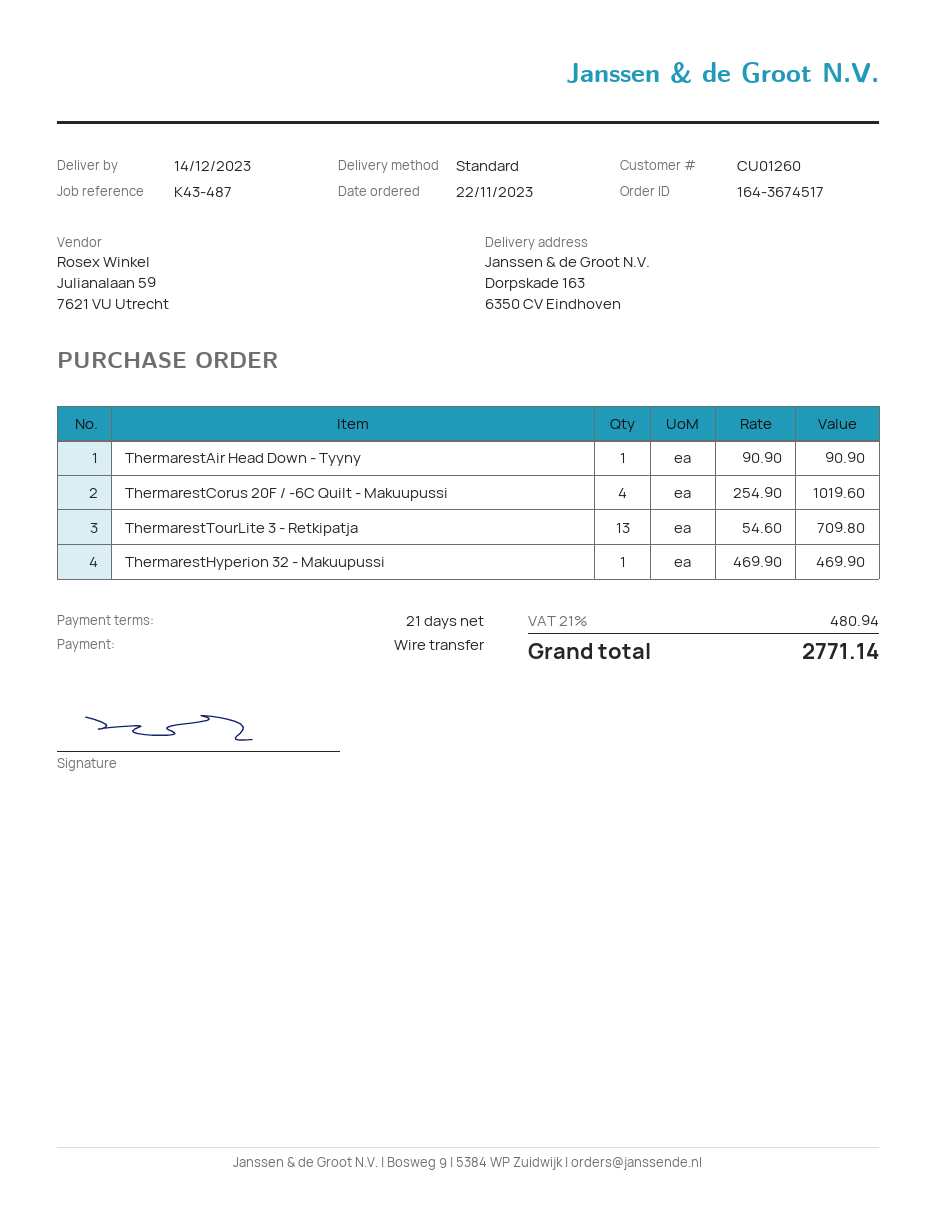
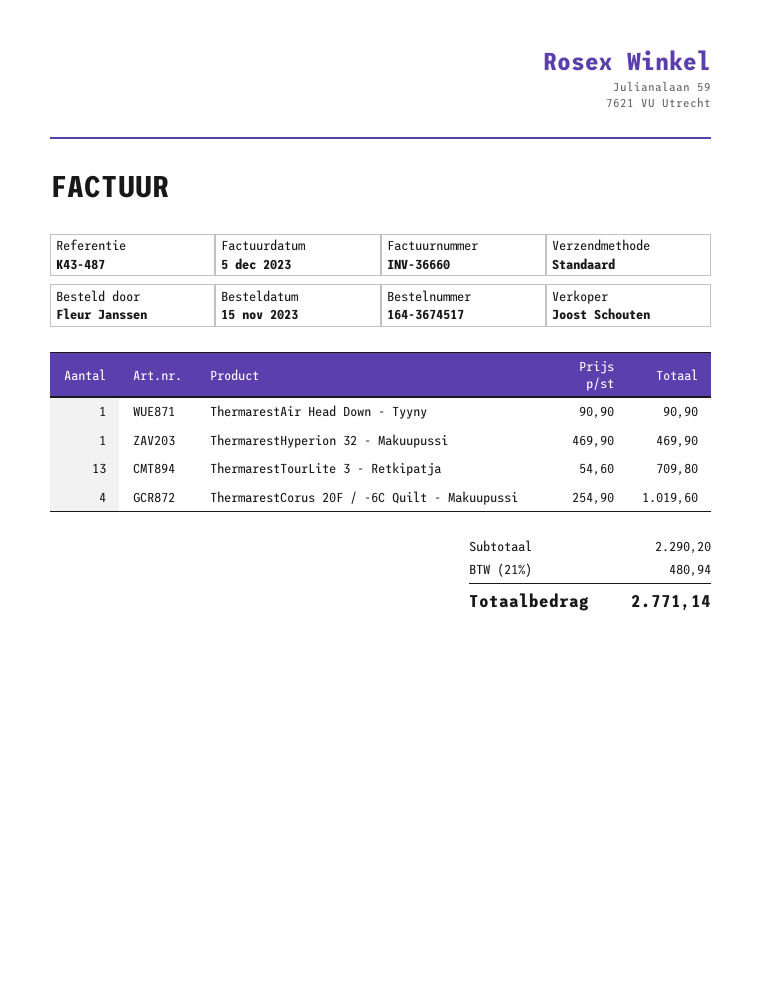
order date: 2023-11-22 -> 2023-11-15

